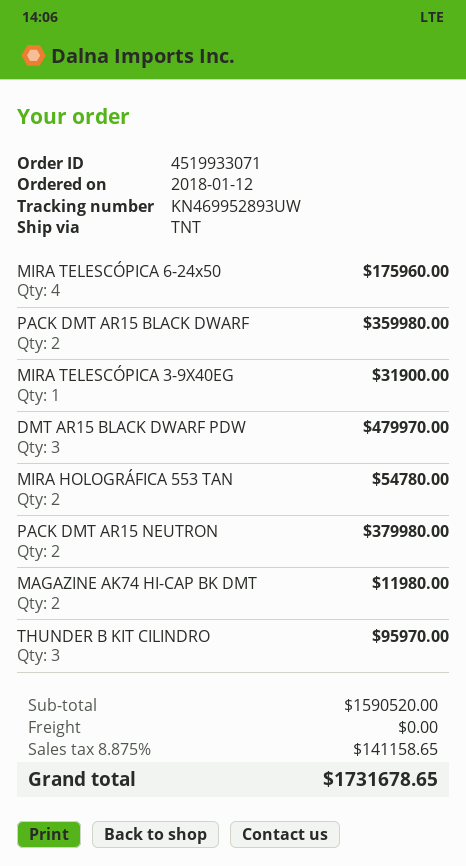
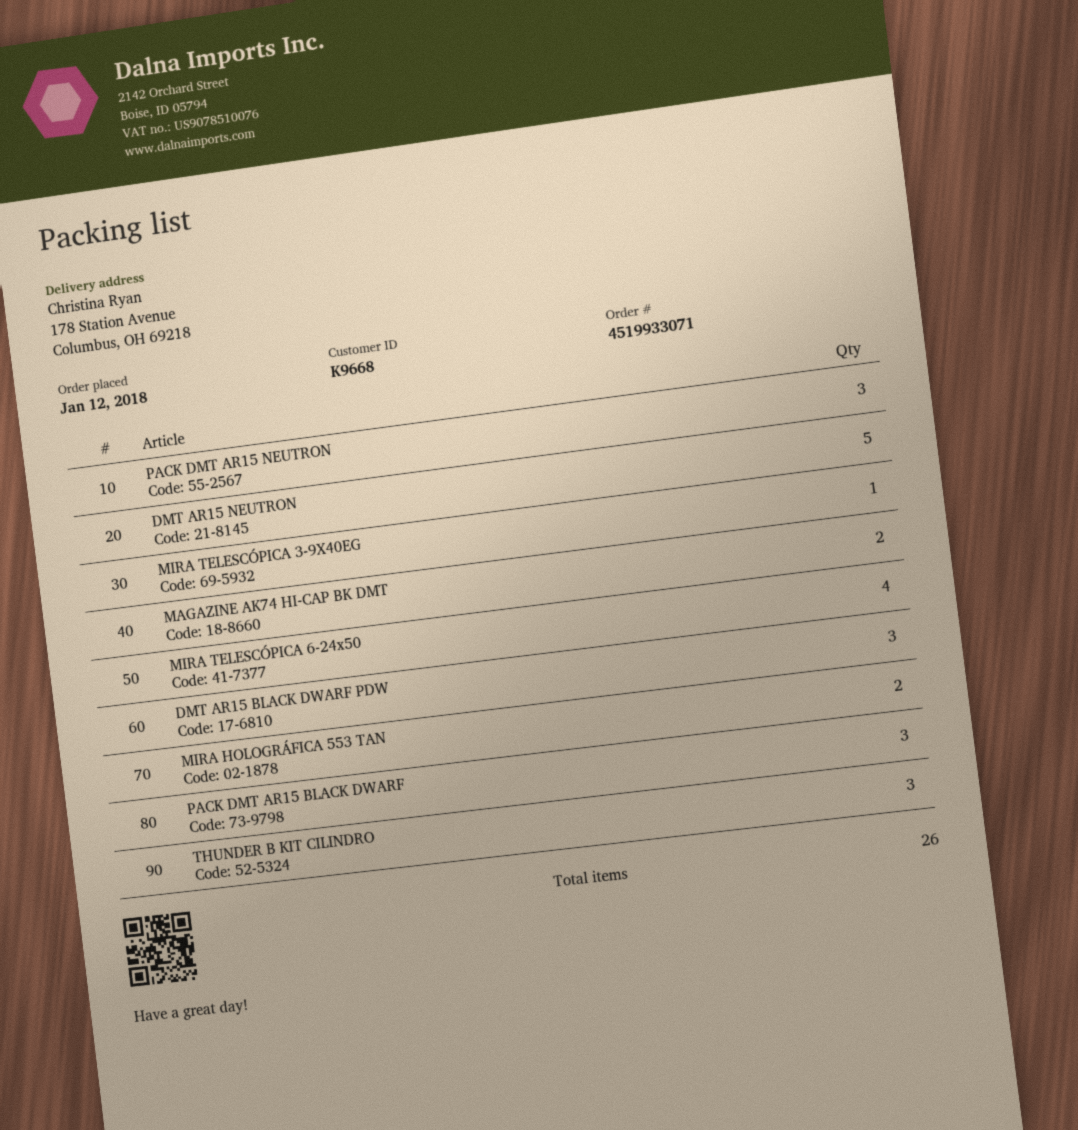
PACK DMT AR15 BLACK DWARF: 2 -> 3
PACK DMT AR15 NEUTRON: 2 -> 3
DMT AR15 NEUTRON: none -> 5

